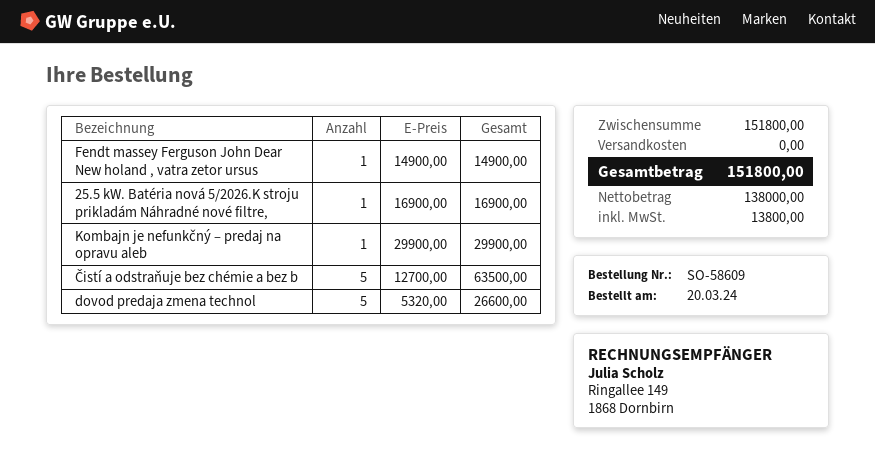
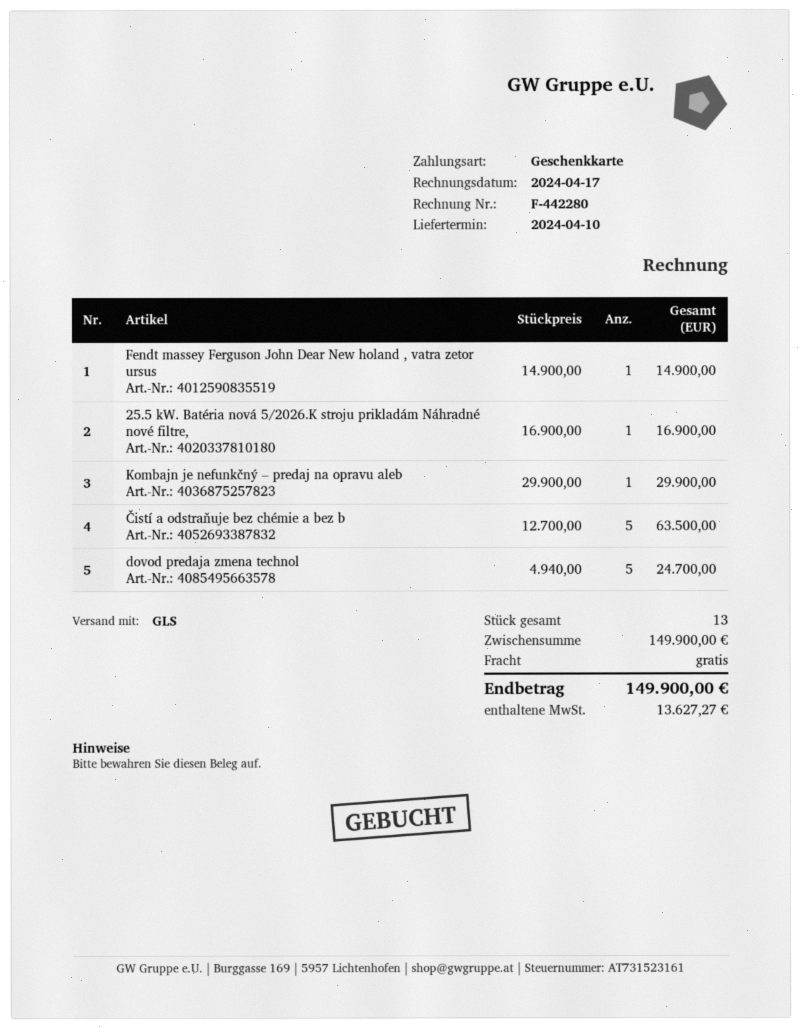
dovod predaja zmena technol: 5 x 5320.00 = 26600.00 -> 5 x 4940.00 = 24700.00
subtotal: 151800.00 -> 149900.00
tax: 13800.00 -> 13627.27
total: 151800.00 -> 149900.00

